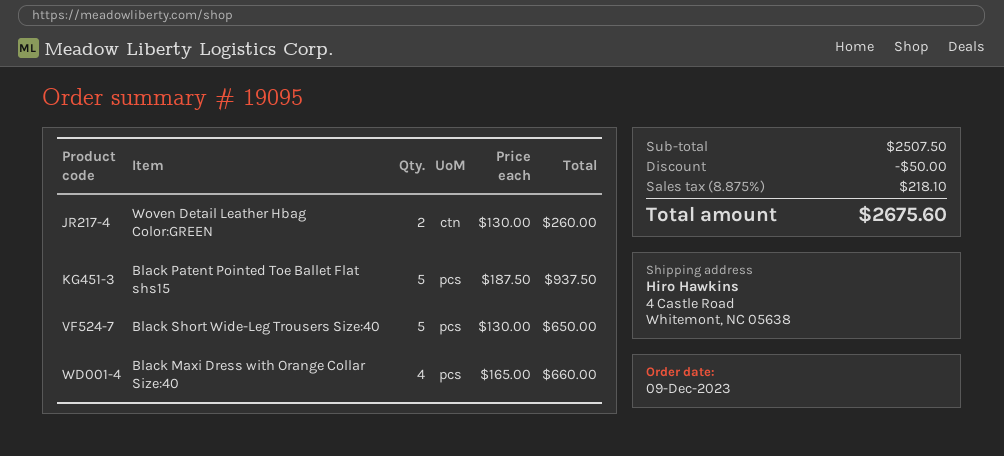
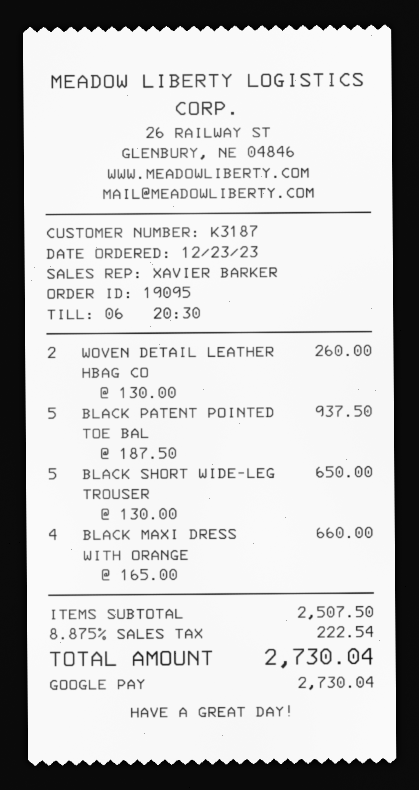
order date: 2023-12-09 -> 2023-12-23
discount: 50.00 -> none
tax: 8.875% = 218.10 -> 8.875% = 222.54
total: 2675.60 -> 2730.04

